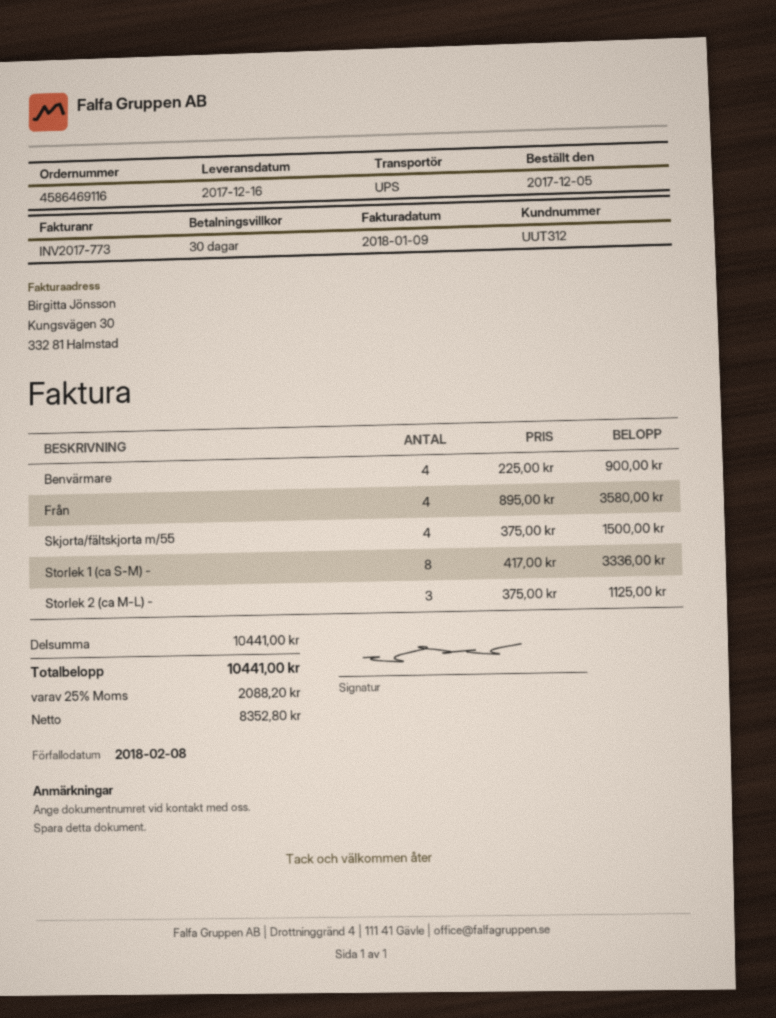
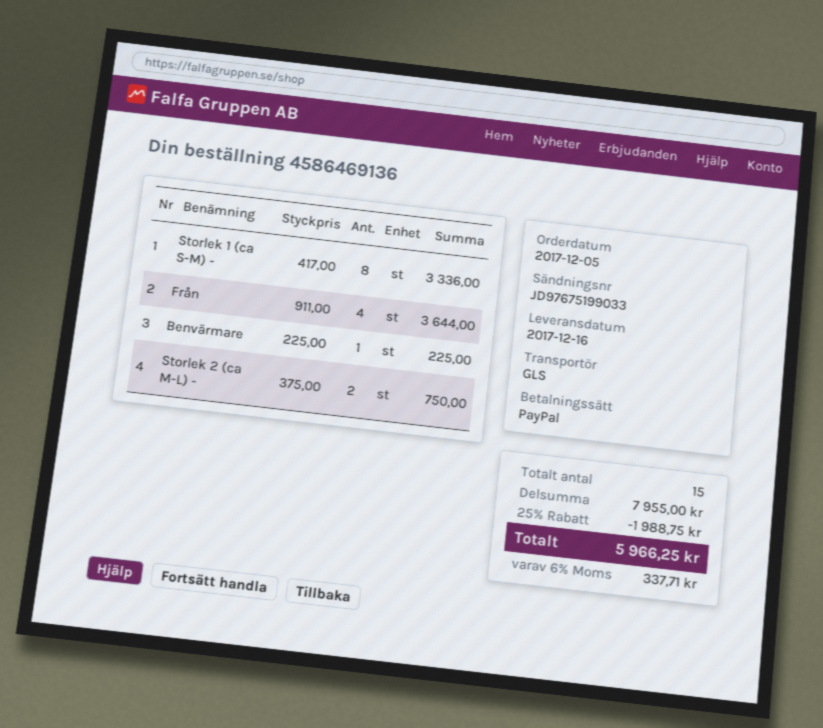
order number: 4586469116 -> 4586469136
shipping method: UPS -> GLS
Benvärmare: 4 x 225.00 = 900.00 -> 1 x 225.00 = 225.00
Från: 4 x 895.00 = 3580.00 -> 4 x 911.00 = 3644.00
Skjorta/fältskjorta m/55: 4 x 375.00 = 1500.00 -> none
Storlek 2 (ca M-L) -: 3 x 375.00 = 1125.00 -> 2 x 375.00 = 750.00
subtotal: 10441.00 -> 7955.00
discount: none -> 25% = 1988.75
tax: 25% = 2088.20 -> 6% = 337.71
total: 10441.00 -> 5966.25

